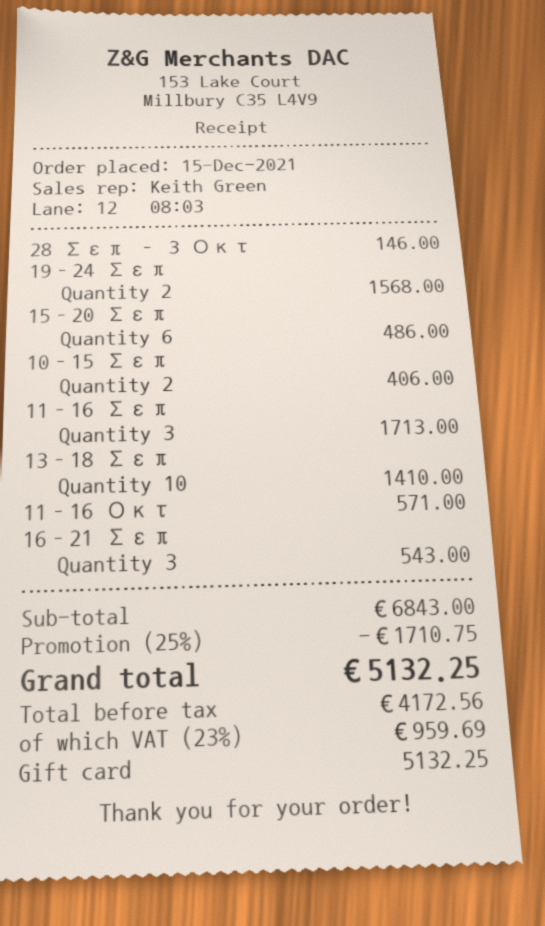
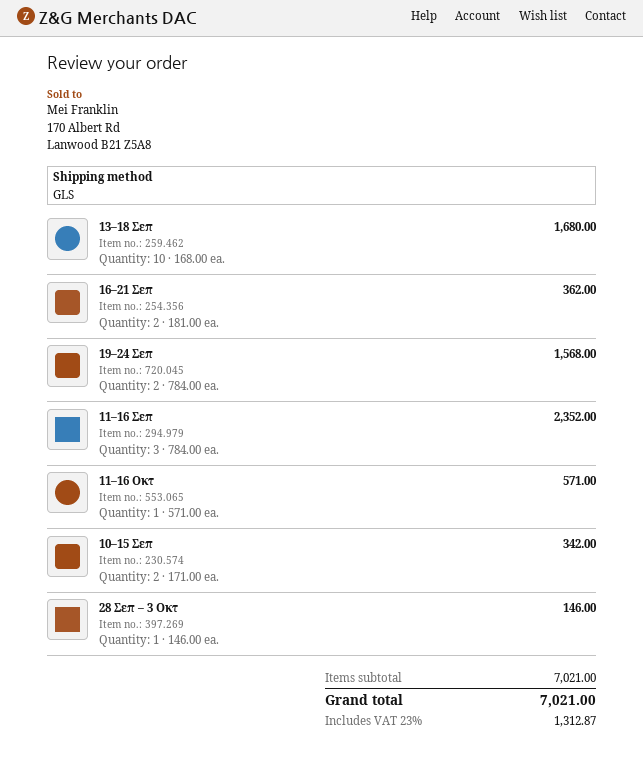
15–20 Σεπ: 6 for 486.00 -> none
10–15 Σεπ: 2 for 406.00 -> 2 for 342.00
11–16 Σεπ: 3 for 1713.00 -> 3 for 2352.00
13–18 Σεπ: 10 for 1410.00 -> 10 for 1680.00
16–21 Σεπ: 3 for 543.00 -> 2 for 362.00
subtotal: 6843.00 -> 7021.00
discount: 25% = 1710.75 -> none
tax: 23% = 959.69 -> 23% = 1312.87
total: 5132.25 -> 7021.00

